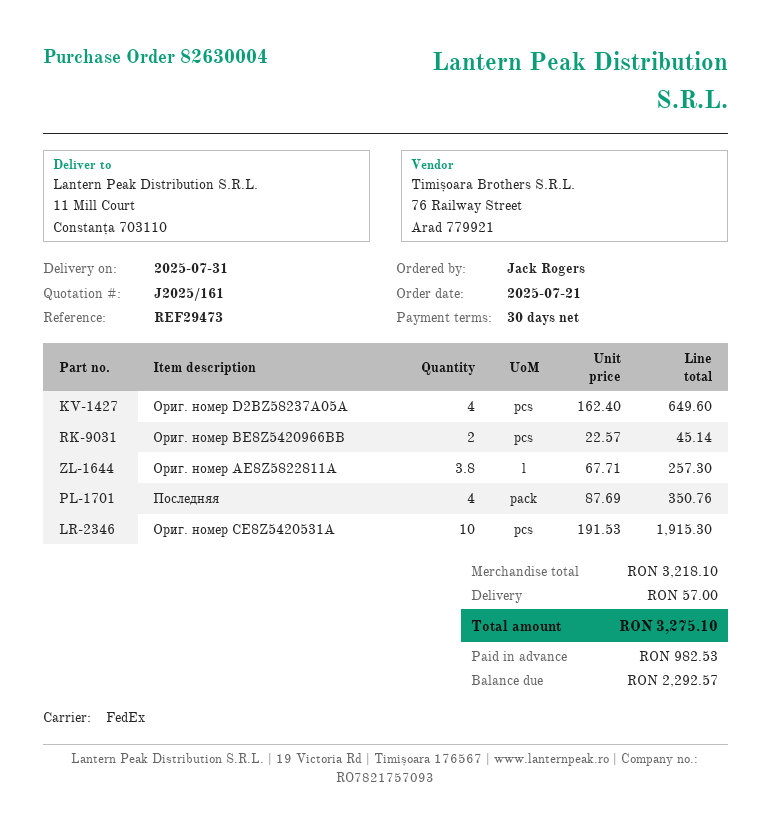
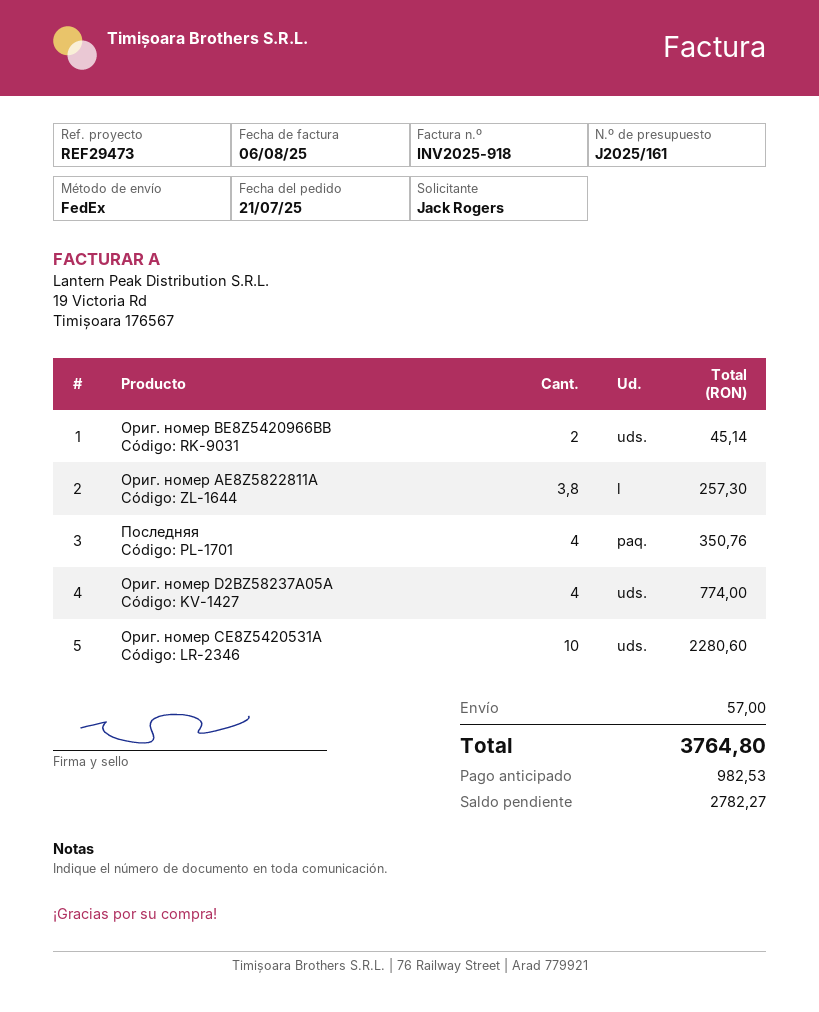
Ориг. номер D2BZ58237A05A: 4 for 649.60 -> 4 for 774.00
Ориг. номер CE8Z5420531A: 10 for 1915.30 -> 10 for 2280.60
total: 3275.10 -> 3764.80
balance: 2292.57 -> 2782.27

